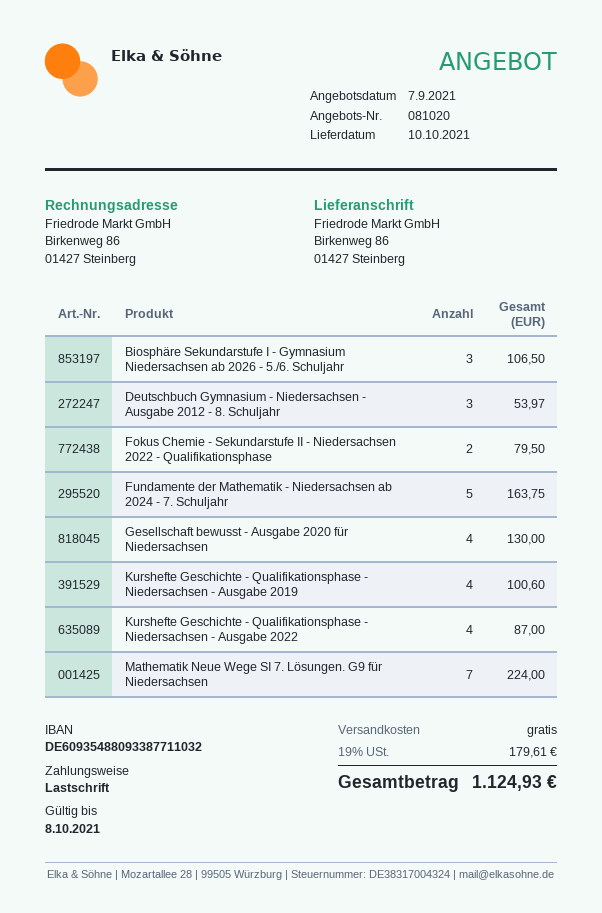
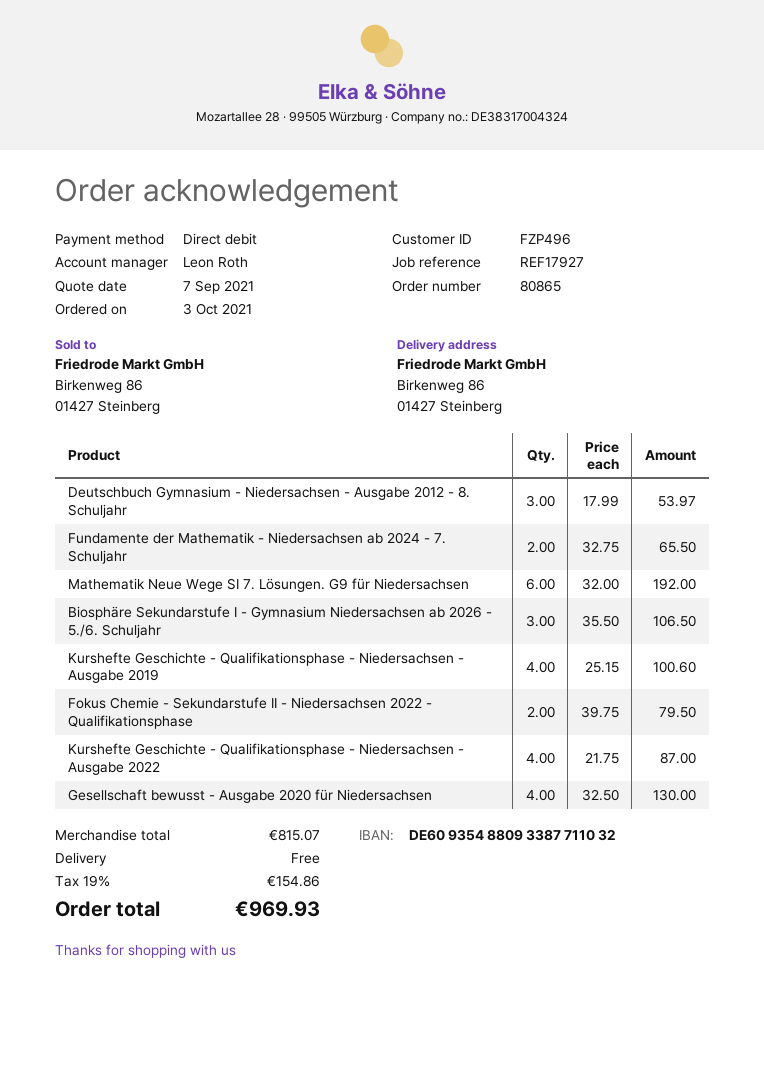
Fundamente der Mathematik - Niedersachsen ab 2024 - 7. Schuljahr: 5 for 163.75 -> 2 for 65.50
Mathematik Neue Wege SI 7. Lösungen. G9 für Niedersachsen: 7 for 224.00 -> 6 for 192.00
tax: 19% = 179.61 -> 19% = 154.86
total: 1124.93 -> 969.93

